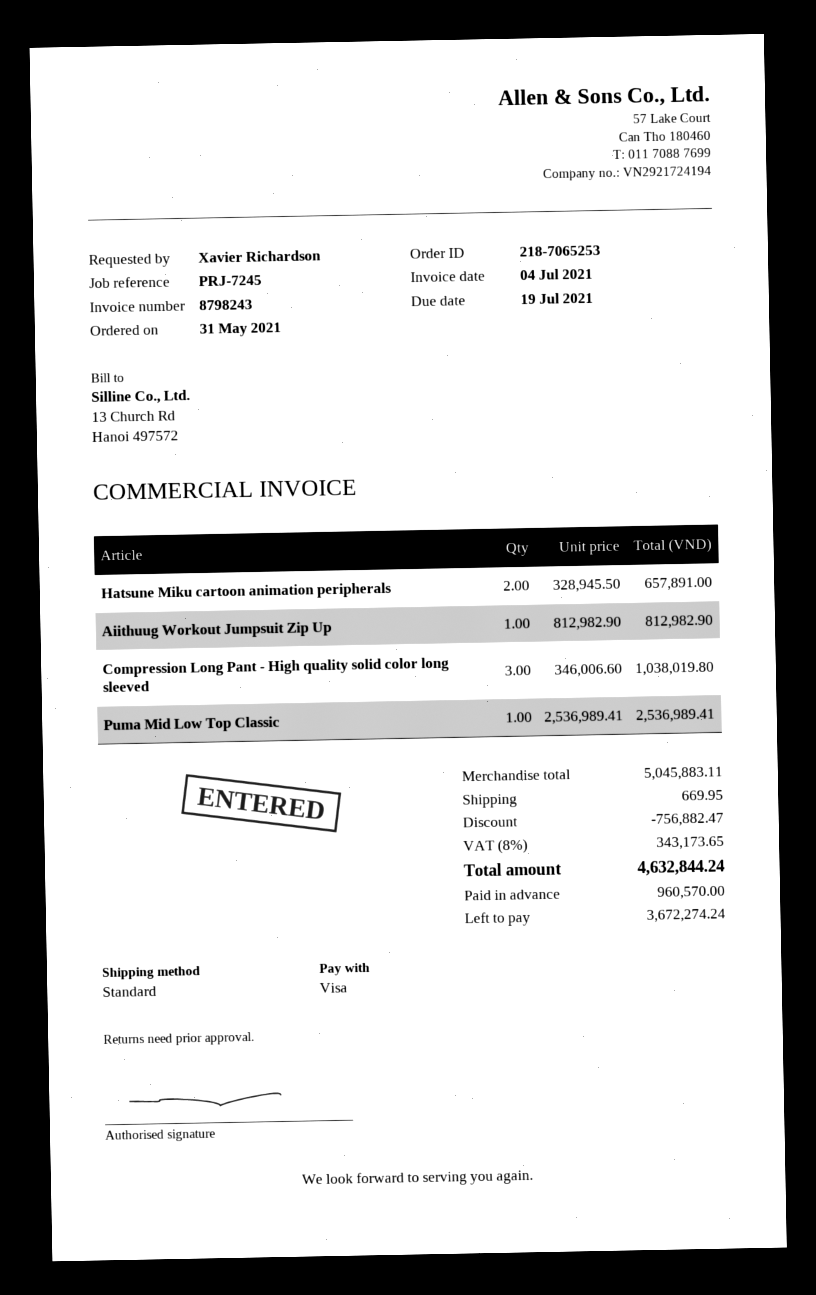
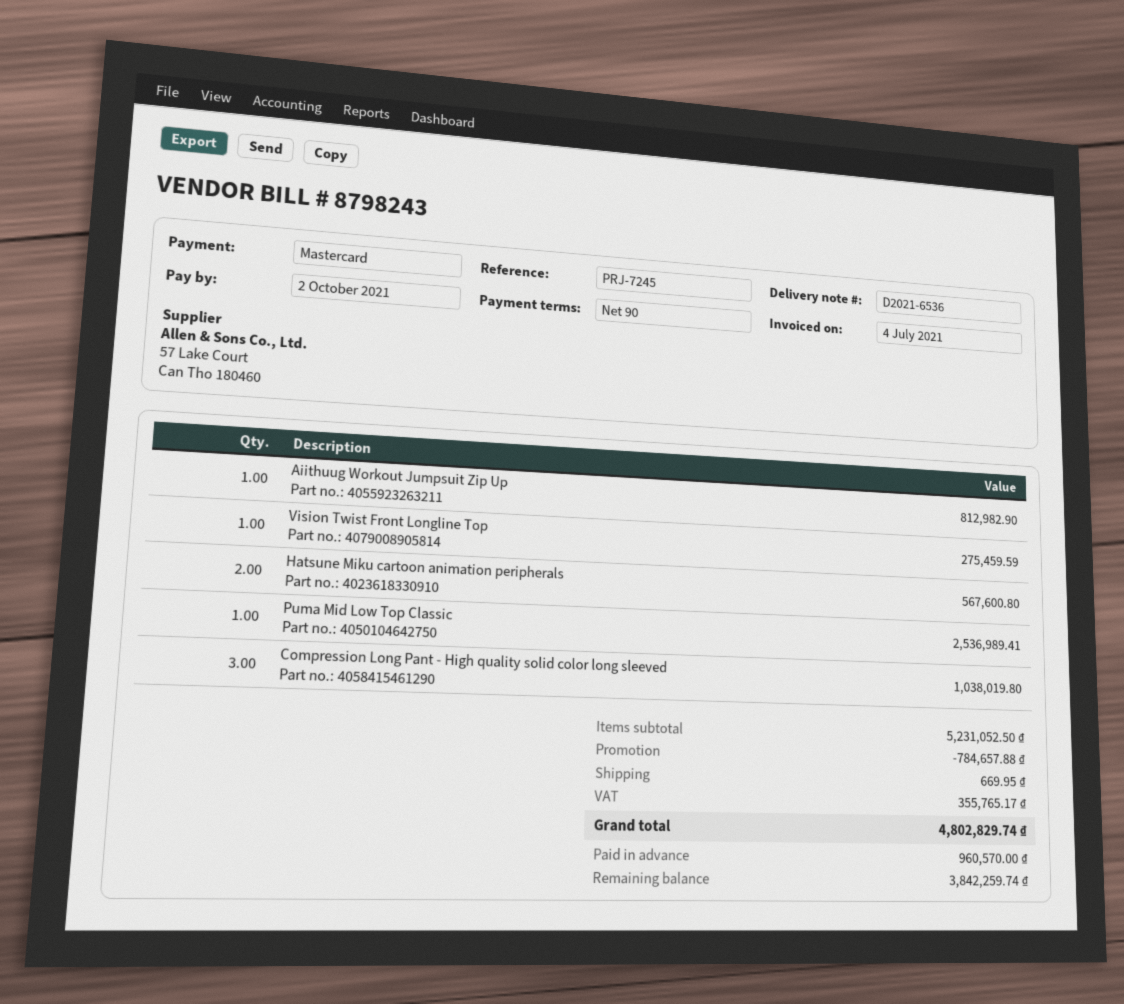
due date: 2021-07-19 -> 2021-10-02
payment method: Visa -> Mastercard
Hatsune Miku cartoon animation peripherals: 2 for 657891.00 -> 2 for 567600.80
Vision Twist Front Longline Top: none -> 1 for 275459.59
subtotal: 5045883.11 -> 5231052.50
discount: 756882.47 -> 784657.88
tax: 343173.65 -> 355765.17
total: 4632844.24 -> 4802829.74
balance: 3672274.24 -> 3842259.74

